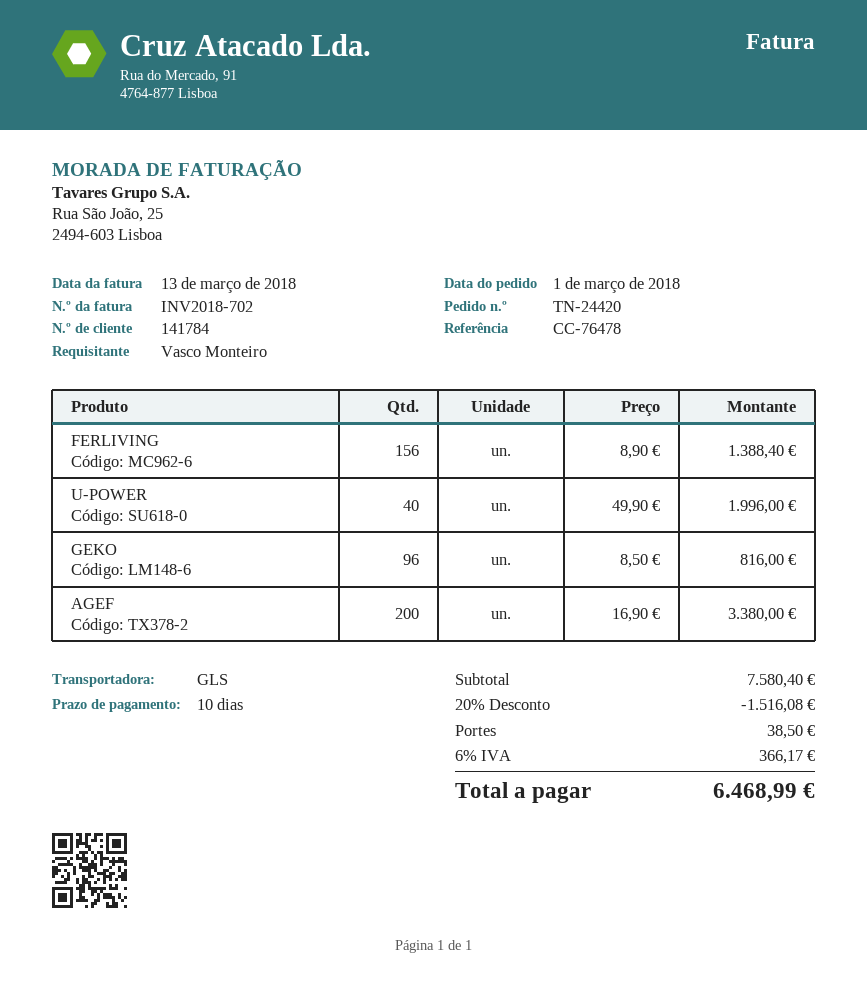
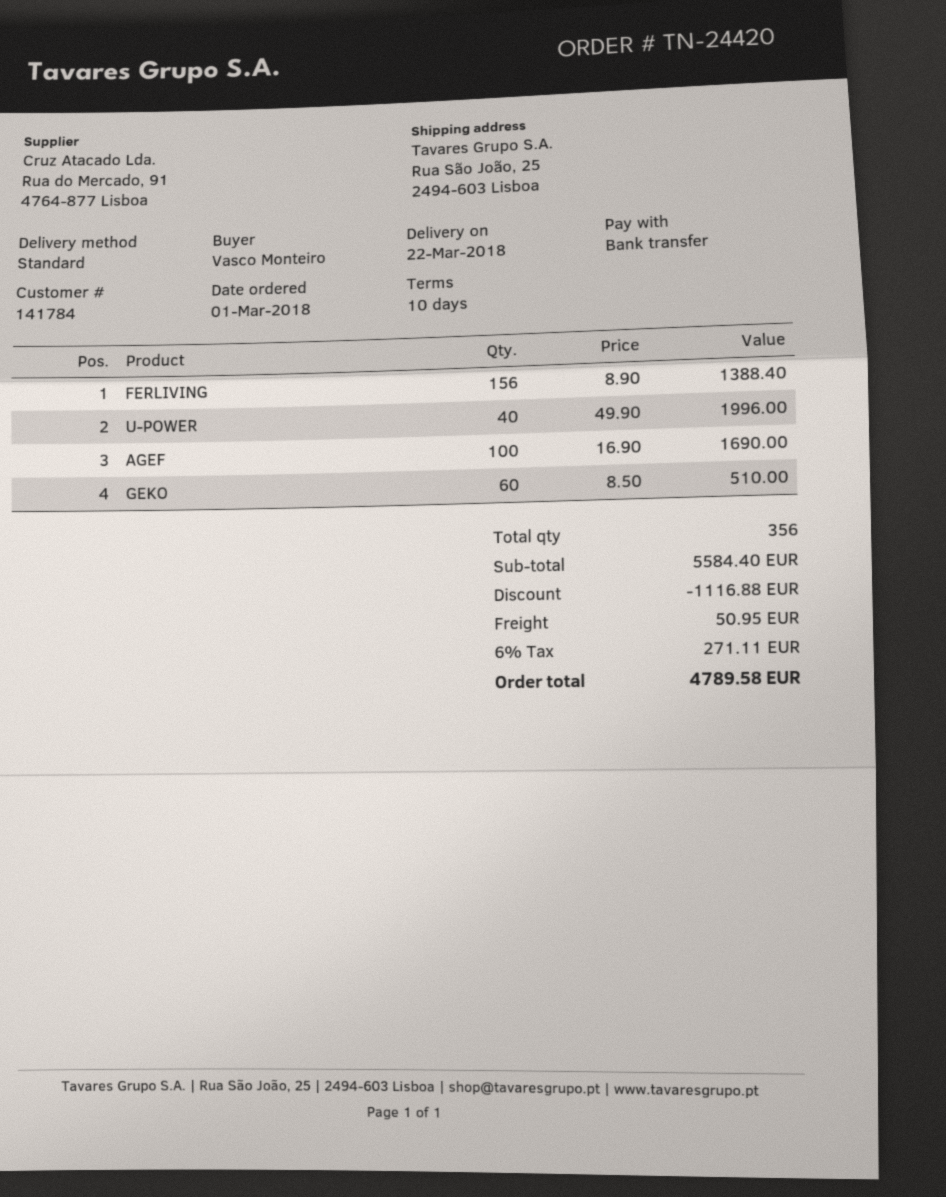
shipping method: GLS -> standard
GEKO: 96 x 8.50 = 816.00 -> 60 x 8.50 = 510.00
AGEF: 200 x 16.90 = 3380.00 -> 100 x 16.90 = 1690.00
subtotal: 7580.40 -> 5584.40
discount: 1516.08 -> 1116.88
shipping: 38.50 -> 50.95
tax: 6% = 366.17 -> 6% = 271.11
total: 6468.99 -> 4789.58

